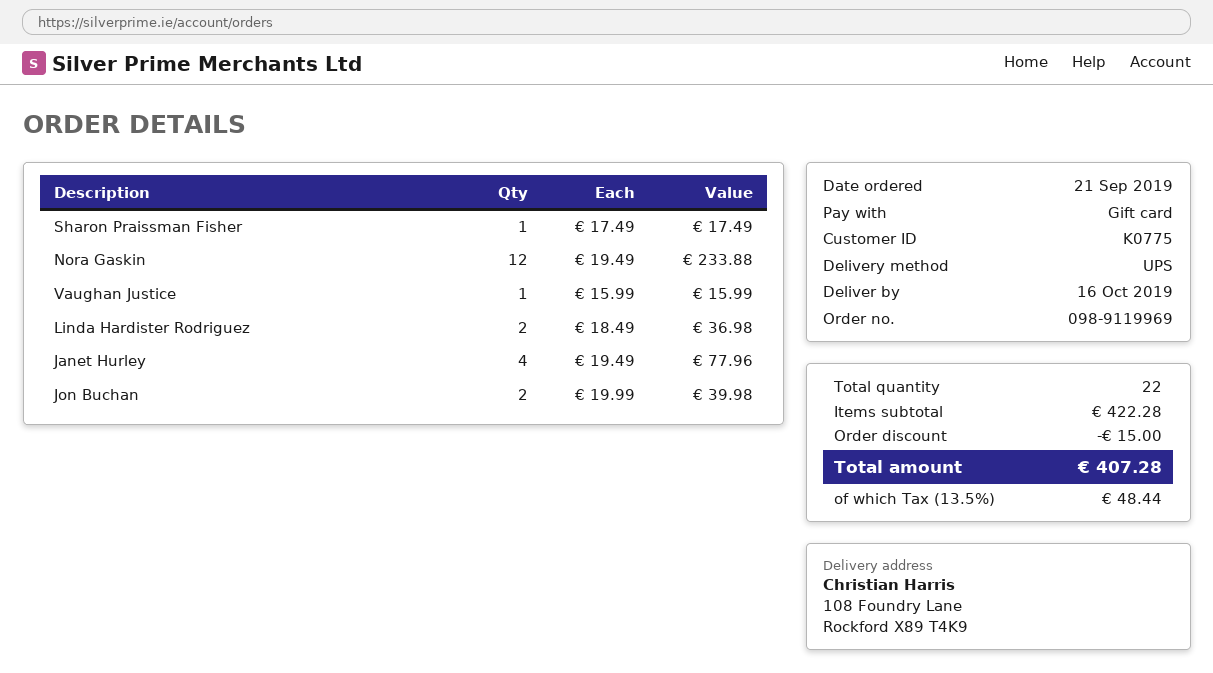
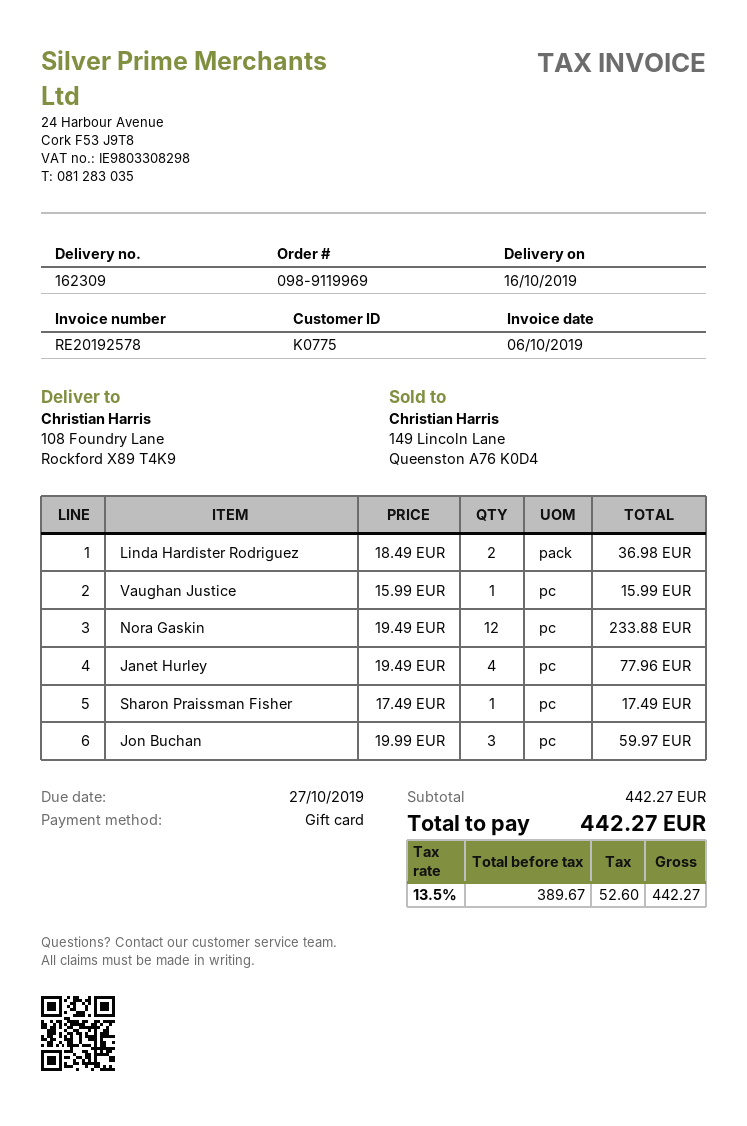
Jon Buchan: 2 x 19.99 = 39.98 -> 3 x 19.99 = 59.97
subtotal: 422.28 -> 442.27
discount: 15.00 -> none
tax: 13.5% = 48.44 -> 13.5% = 52.60
total: 407.28 -> 442.27

